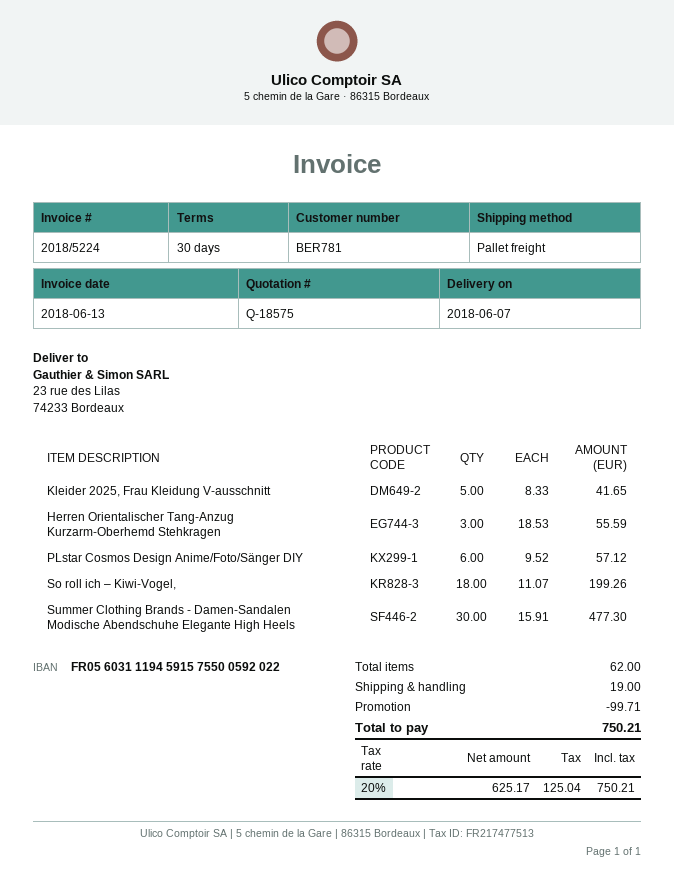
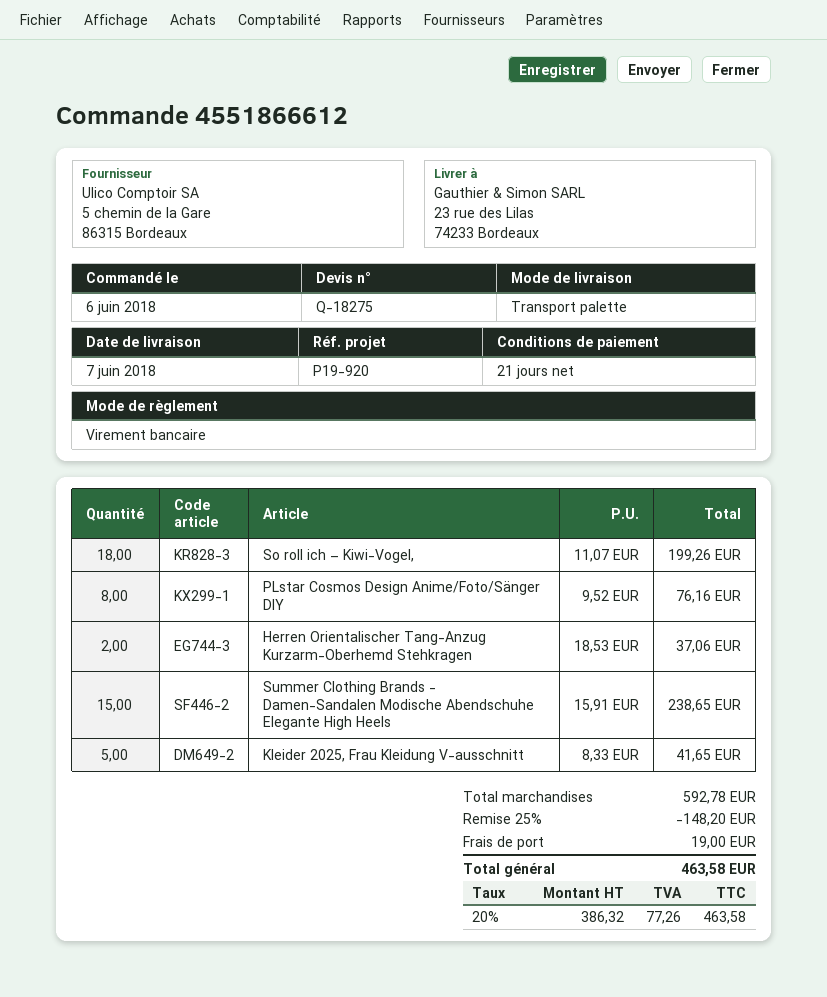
quote number: Q-18575 -> Q-18275
payment terms: 30 days -> 21 days
Herren Orientalischer Tang-Anzug Kurzarm-Oberhemd Stehkragen: 3 x 18.53 = 55.59 -> 2 x 18.53 = 37.06
PLstar Cosmos Design Anime/Foto/Sänger DIY: 6 x 9.52 = 57.12 -> 8 x 9.52 = 76.16
Summer Clothing Brands - Damen-Sandalen Modische Abendschuhe Elegante High Heels: 30 x 15.91 = 477.30 -> 15 x 15.91 = 238.65
discount: 99.71 -> 148.20
net: 625.17 -> 386.32
tax: 20% = 125.04 -> 20% = 77.26
total: 750.21 -> 463.58

